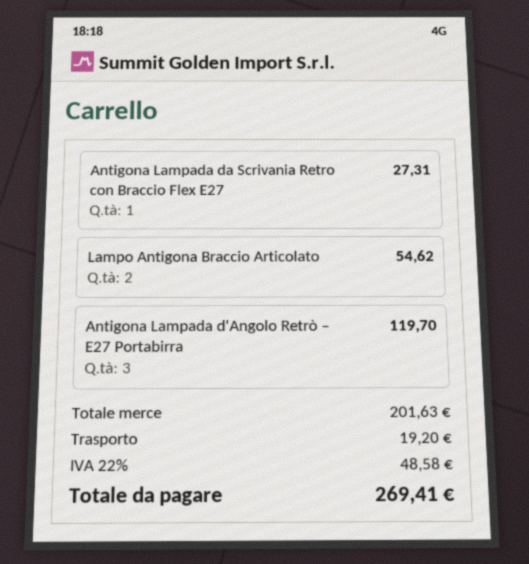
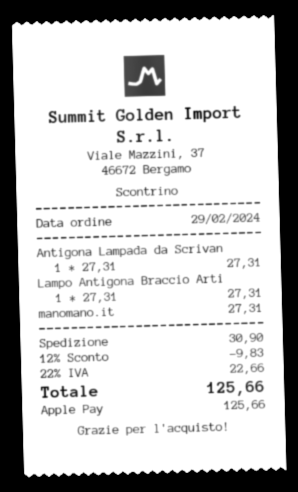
Lampo Antigona Braccio Articolato: 2 for 54.62 -> 1 for 27.31
Antigona Lampada d'Angolo Retrò – E27 Portabirra: 3 for 119.70 -> none
manomano.it: none -> 1 for 27.31
discount: none -> 12% = 9.83
shipping: 19.20 -> 30.90
tax: 22% = 48.58 -> 22% = 22.66
total: 269.41 -> 125.66

